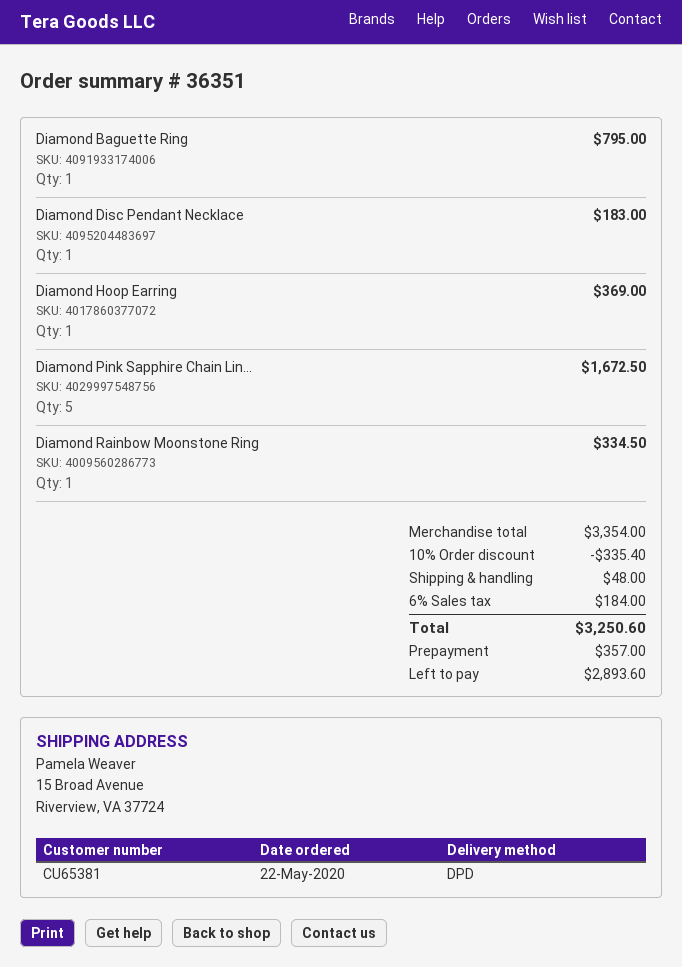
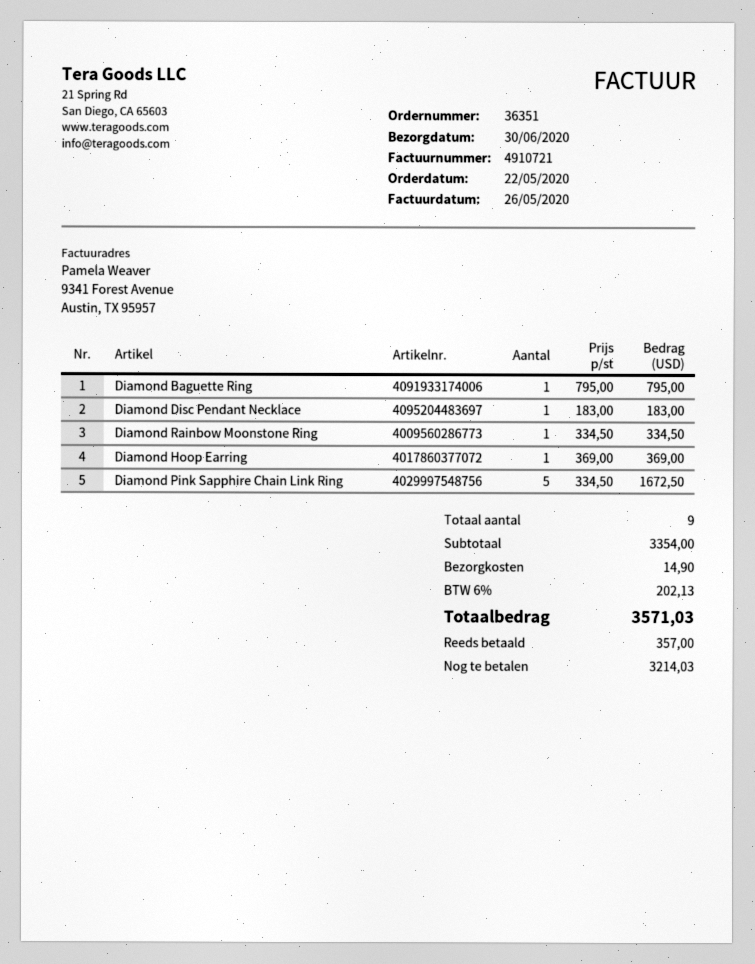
discount: 10% = 335.40 -> none
shipping: 48.00 -> 14.90
tax: 6% = 184.00 -> 6% = 202.13
total: 3250.60 -> 3571.03
balance: 2893.60 -> 3214.03

